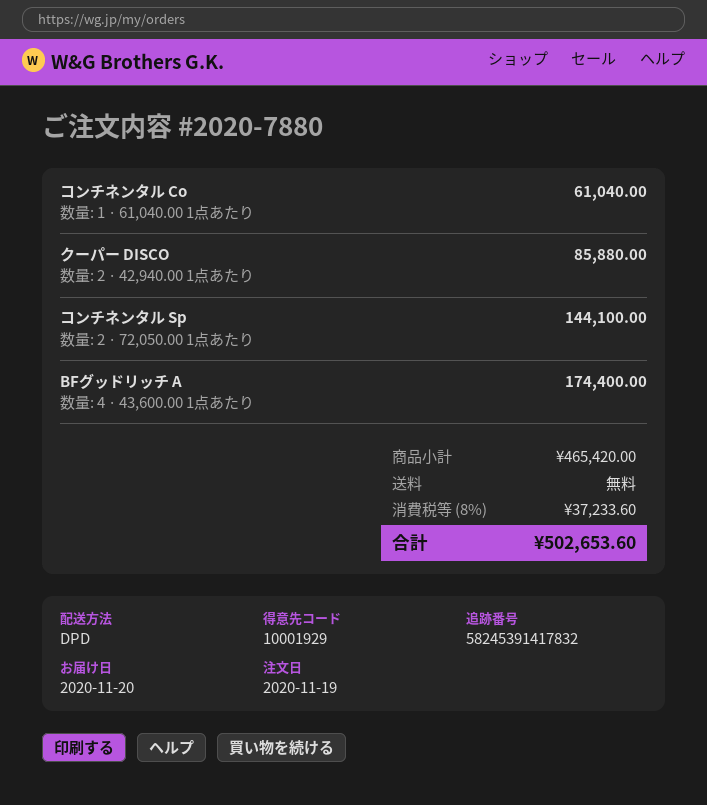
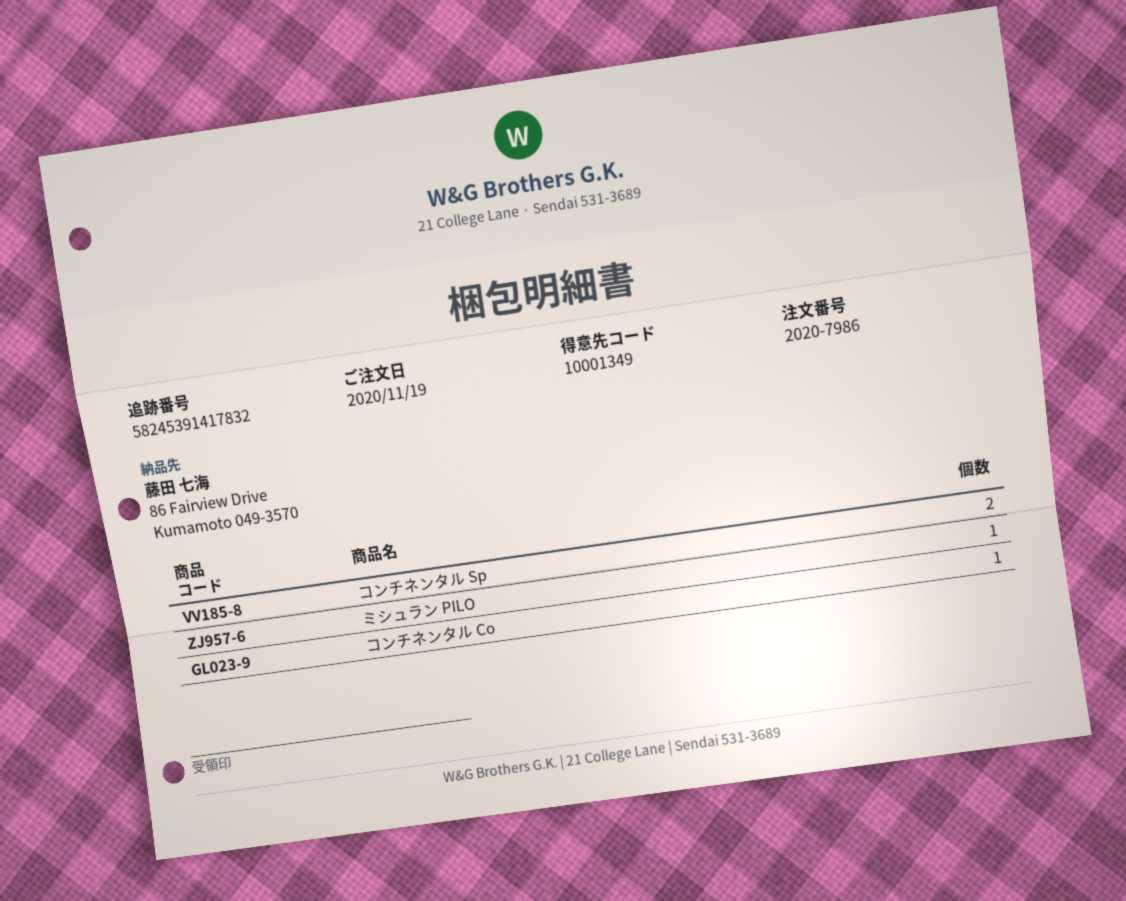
order number: 2020-7880 -> 2020-7986
customer number: 10001929 -> 10001349
クーパー DISCO: 2 -> none
BFグッドリッチ A: 4 -> none
ミシュラン PILO: none -> 1

